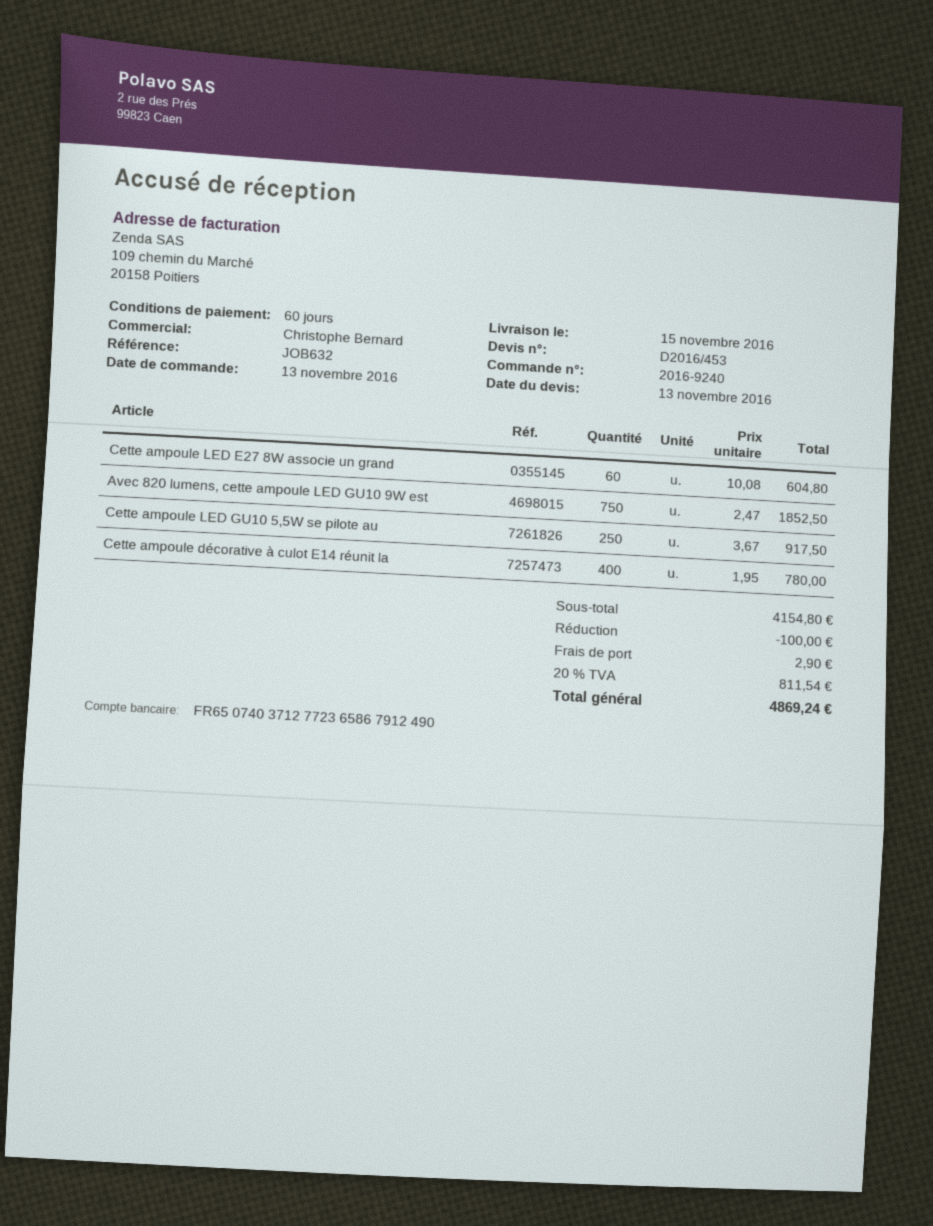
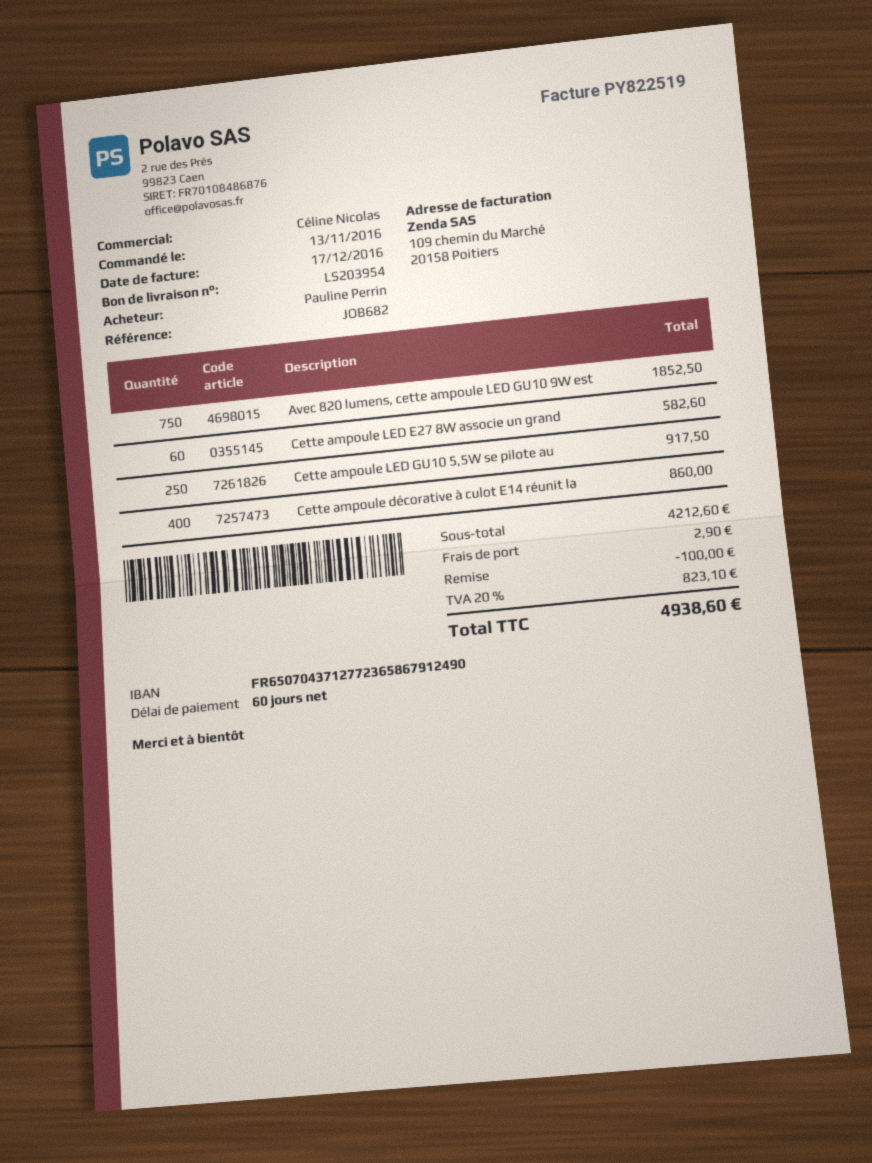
reference: JOB632 -> JOB682
sales rep: Christophe Bernard -> Céline Nicolas
bank account: FR6507403712772365867912490 -> FR6507043712772365867912490
Cette ampoule LED E27 8W associe un grand: 60 for 604.80 -> 60 for 582.60
Cette ampoule décorative à culot E14 réunit la: 400 for 780.00 -> 400 for 860.00
subtotal: 4154.80 -> 4212.60
tax: 20% = 811.54 -> 20% = 823.10
total: 4869.24 -> 4938.60

